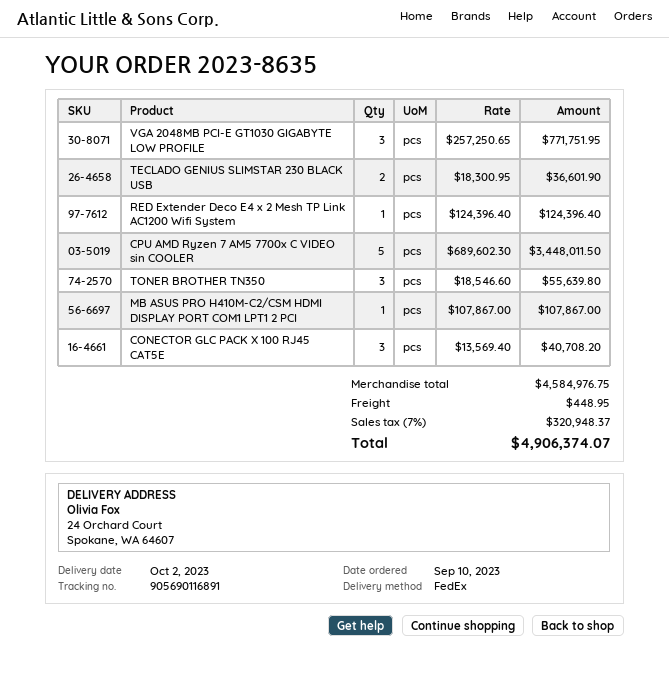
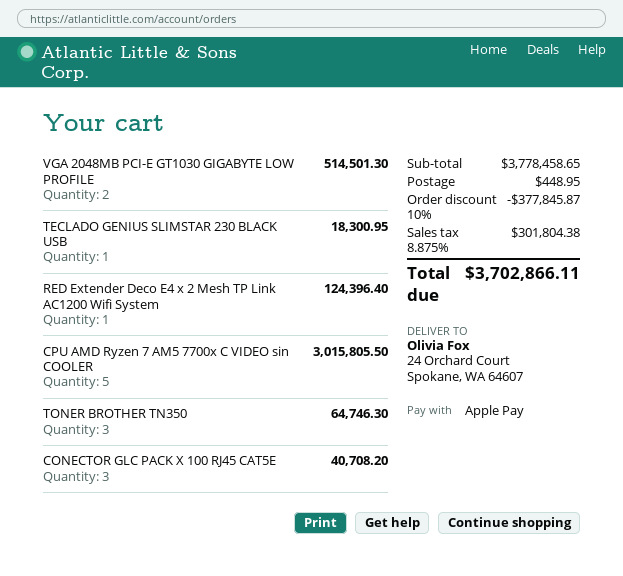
VGA 2048MB PCI-E GT1030 GIGABYTE LOW PROFILE: 3 for 771751.95 -> 2 for 514501.30
TECLADO GENIUS SLIMSTAR 230 BLACK USB: 2 for 36601.90 -> 1 for 18300.95
CPU AMD Ryzen 7 AM5 7700x C VIDEO sin COOLER: 5 for 3448011.50 -> 5 for 3015805.50
TONER BROTHER TN350: 3 for 55639.80 -> 3 for 64746.30
MB ASUS PRO H410M-C2/CSM HDMI DISPLAY PORT COM1 LPT1 2 PCI: 1 for 107867.00 -> none
subtotal: 4584976.75 -> 3778458.65
discount: none -> 10% = 377845.87
tax: 7% = 320948.37 -> 8.875% = 301804.38
total: 4906374.07 -> 3702866.11

